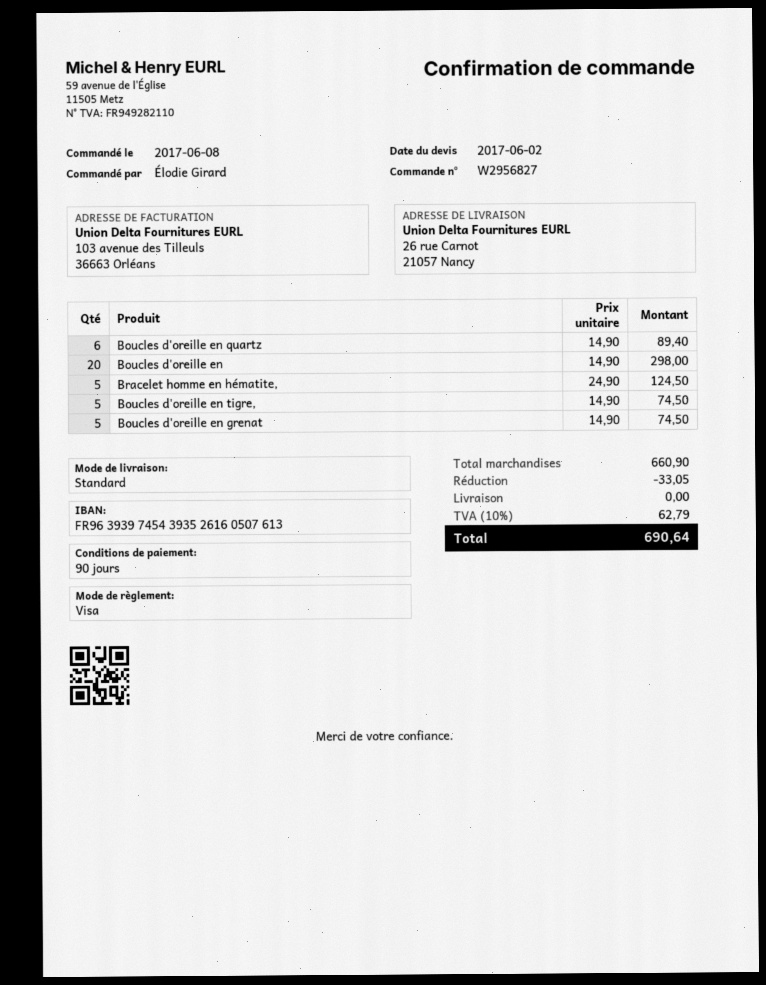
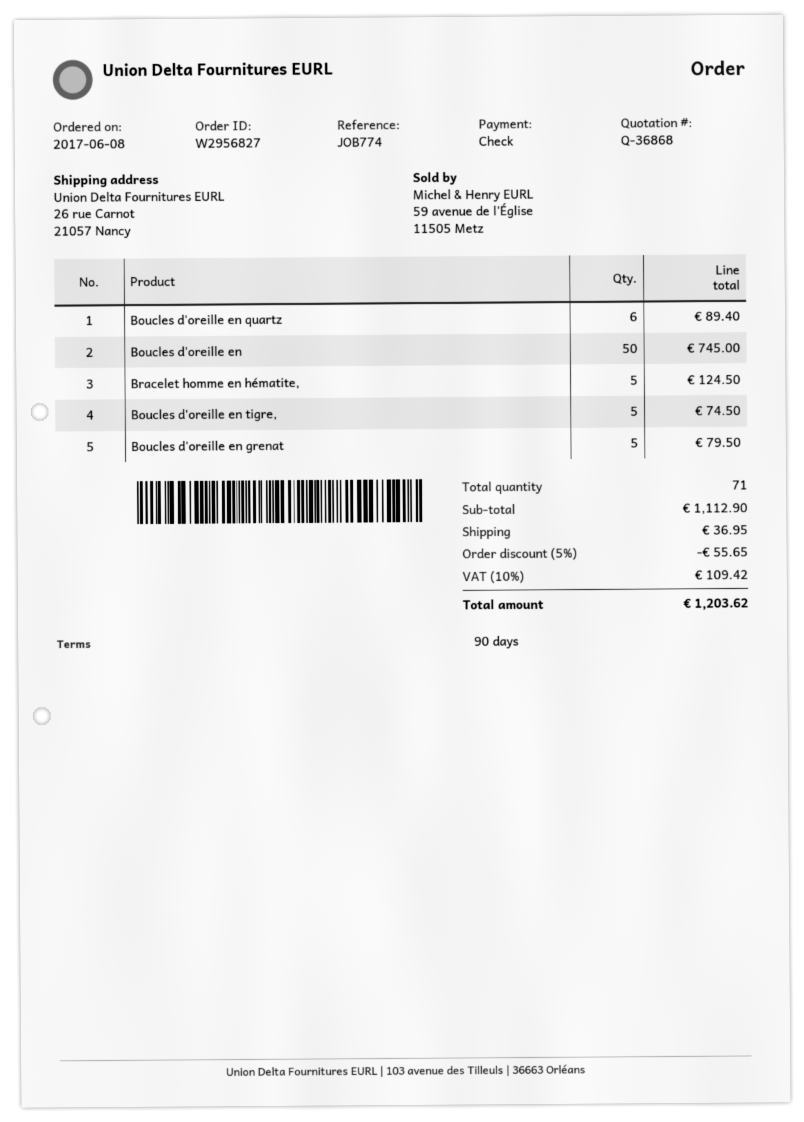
payment method: Visa -> cheque
Boucles d'oreille en: 20 for 298.00 -> 50 for 745.00
Boucles d'oreille en grenat: 5 for 74.50 -> 5 for 79.50
subtotal: 660.90 -> 1112.90
discount: 33.05 -> 55.65
shipping: 0.00 -> 36.95
tax: 10% = 62.79 -> 10% = 109.42
total: 690.64 -> 1203.62

